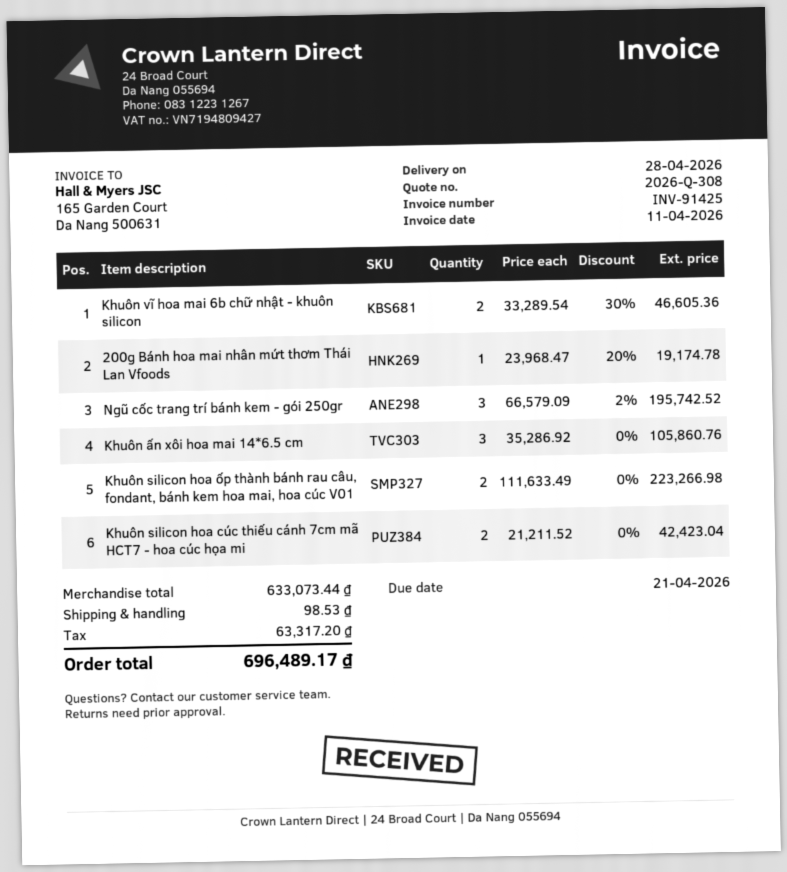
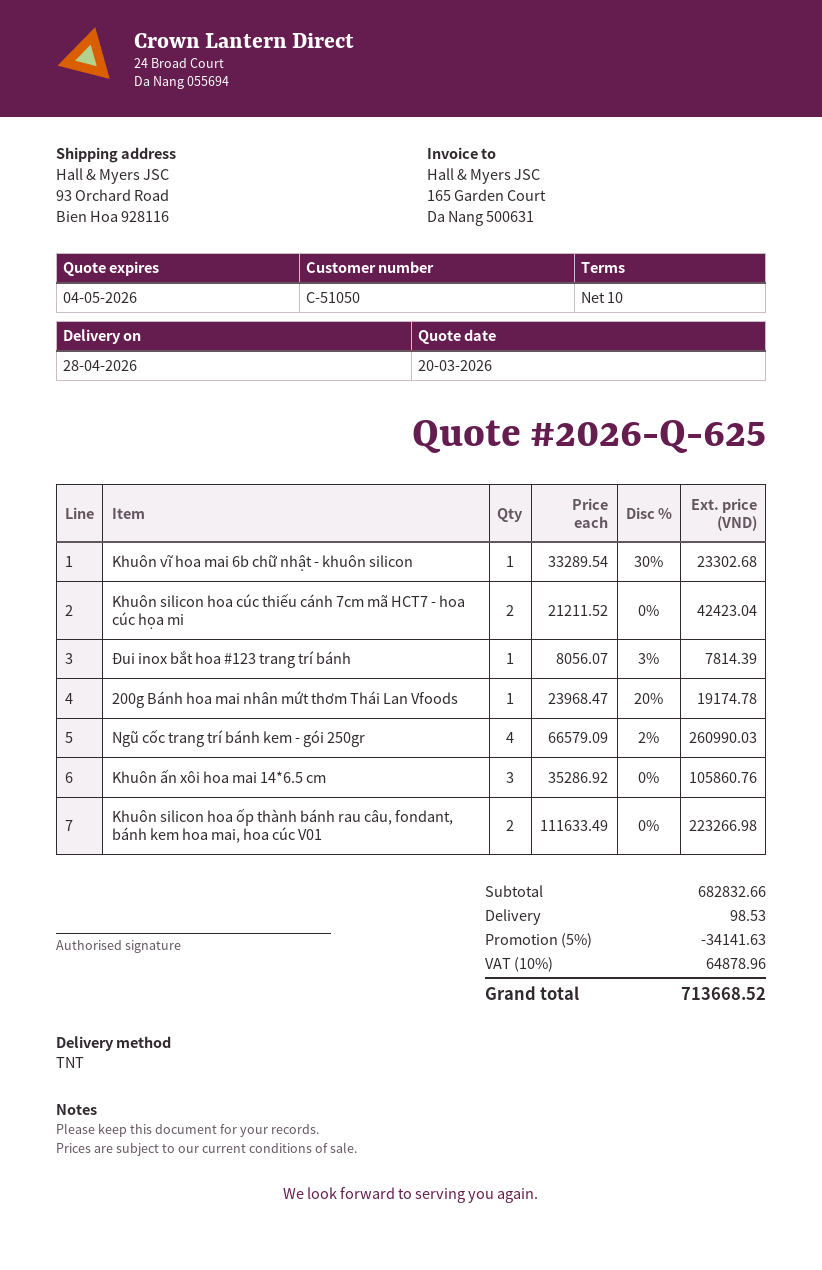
quote number: 2026-Q-308 -> 2026-Q-625
Khuôn vĩ hoa mai 6b chữ nhật - khuôn silicon: 2 x 33289.54 - 30% = 46605.36 -> 1 x 33289.54 - 30% = 23302.68
Ngũ cốc trang trí bánh kem - gói 250gr: 3 x 66579.09 - 2% = 195742.52 -> 4 x 66579.09 - 2% = 260990.03
Đui inox bắt hoa #123 trang trí bánh: none -> 1 x 8056.07 - 3% = 7814.39
subtotal: 633073.44 -> 682832.66
discount: none -> 5% = 34141.63
tax: 63317.20 -> 64878.96
total: 696489.17 -> 713668.52

